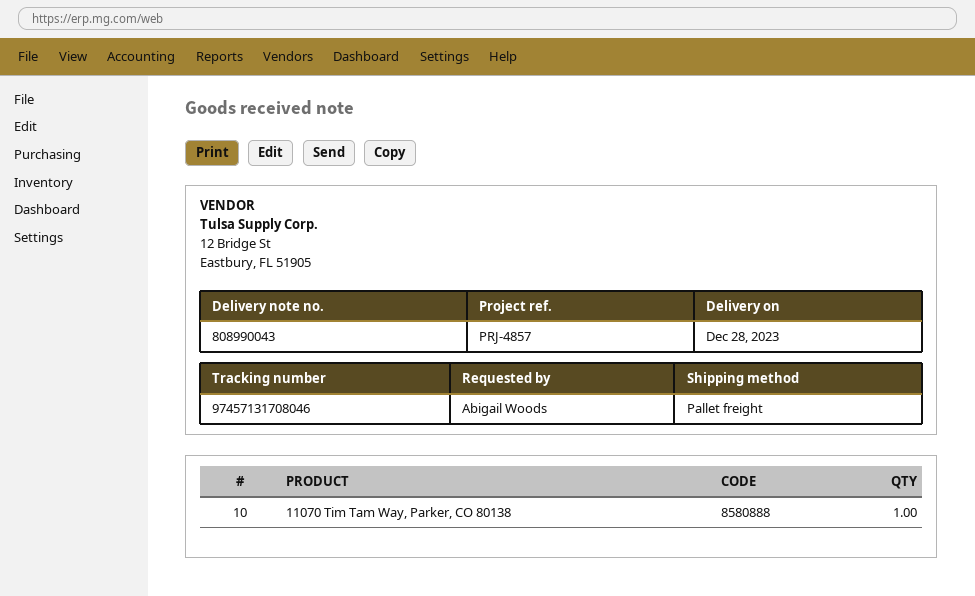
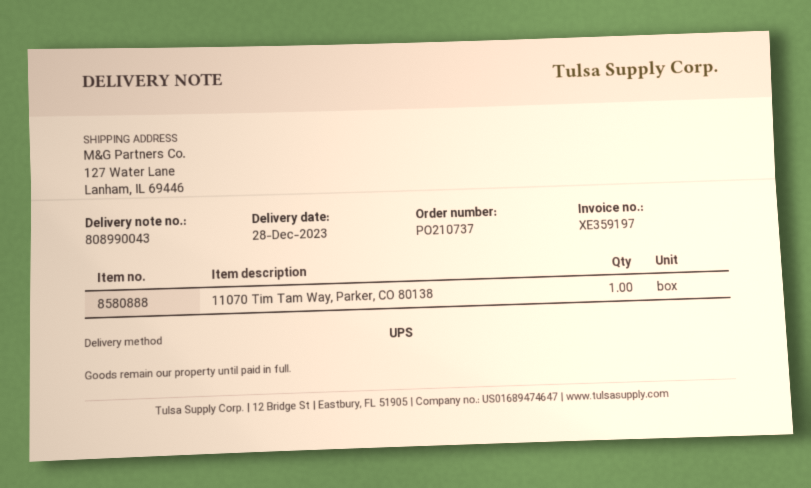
shipping method: pallet freight -> UPS

